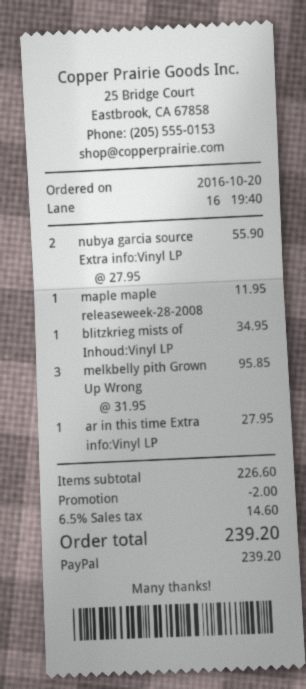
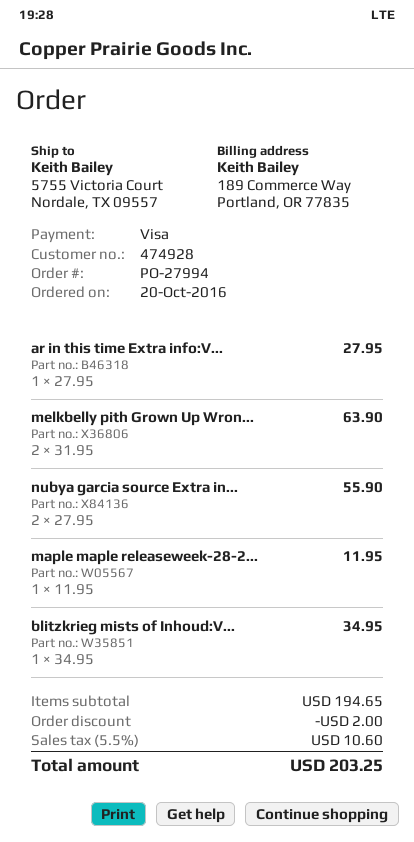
payment method: PayPal -> Visa
melkbelly pith Grown Up Wrong: 3 x 31.95 = 95.85 -> 2 x 31.95 = 63.90
subtotal: 226.60 -> 194.65
tax: 6.5% = 14.60 -> 5.5% = 10.60
total: 239.20 -> 203.25

